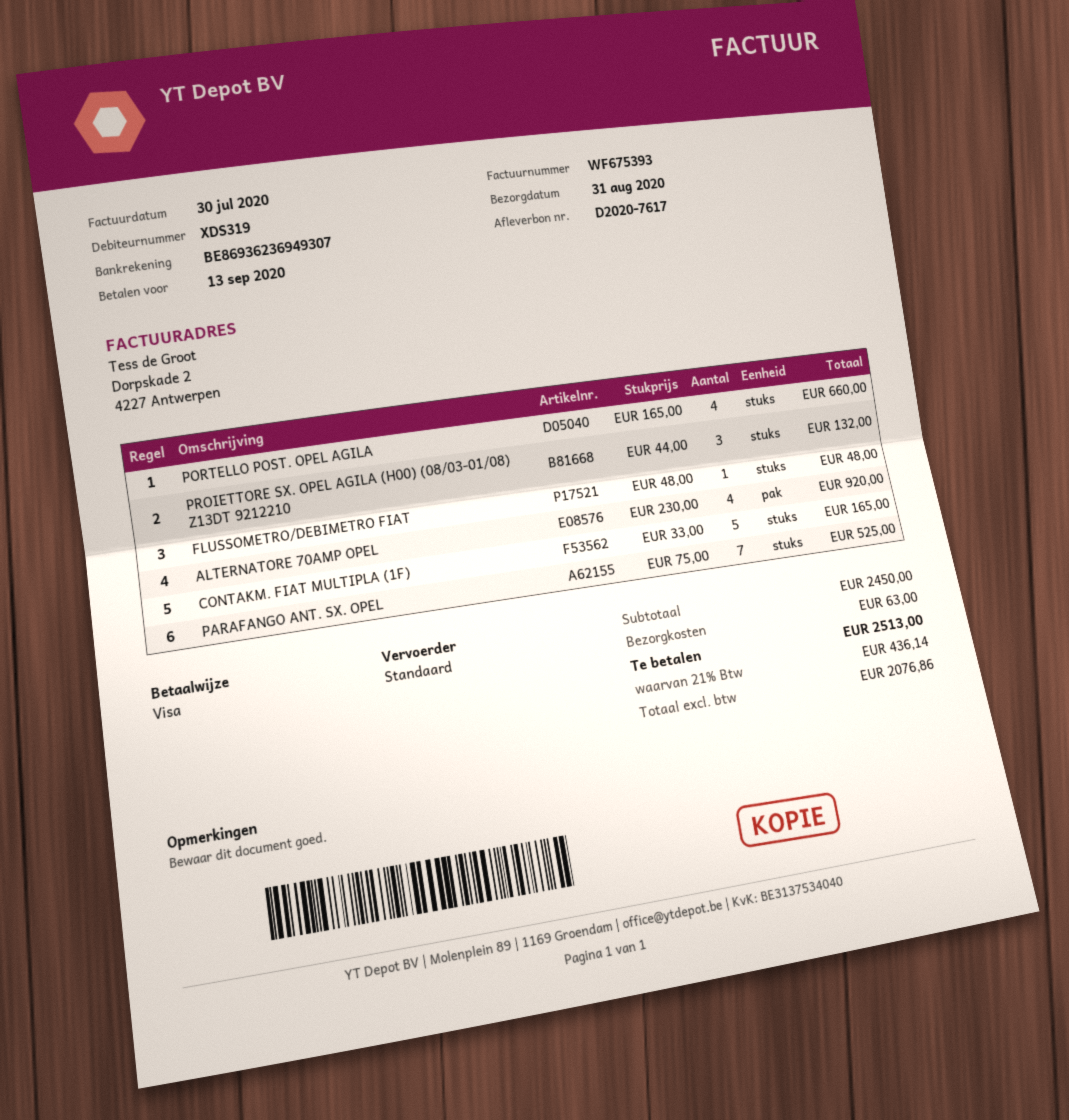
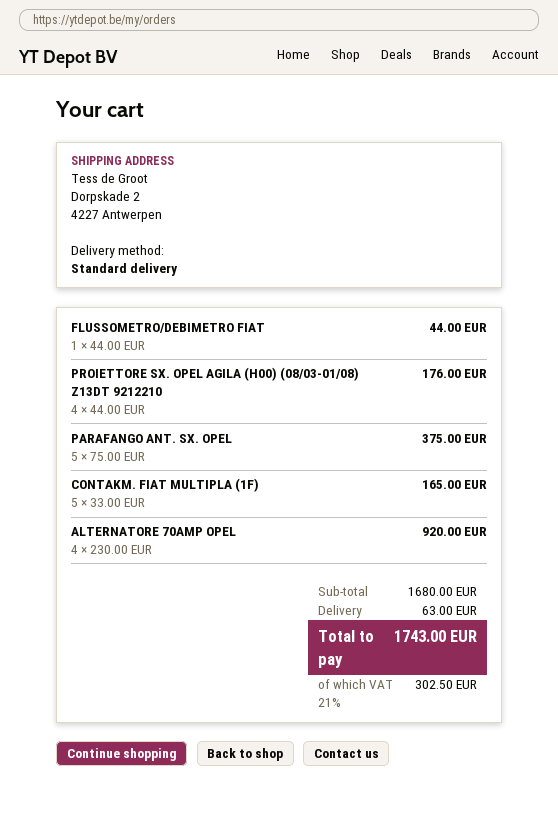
PORTELLO POST. OPEL AGILA: 4 x 165.00 = 660.00 -> none
PROIETTORE SX. OPEL AGILA (H00) (08/03-01/08) Z13DT 9212210: 3 x 44.00 = 132.00 -> 4 x 44.00 = 176.00
FLUSSOMETRO/DEBIMETRO FIAT: 1 x 48.00 = 48.00 -> 1 x 44.00 = 44.00
PARAFANGO ANT. SX. OPEL: 7 x 75.00 = 525.00 -> 5 x 75.00 = 375.00
subtotal: 2450.00 -> 1680.00
tax: 21% = 436.14 -> 21% = 302.50
total: 2513.00 -> 1743.00

